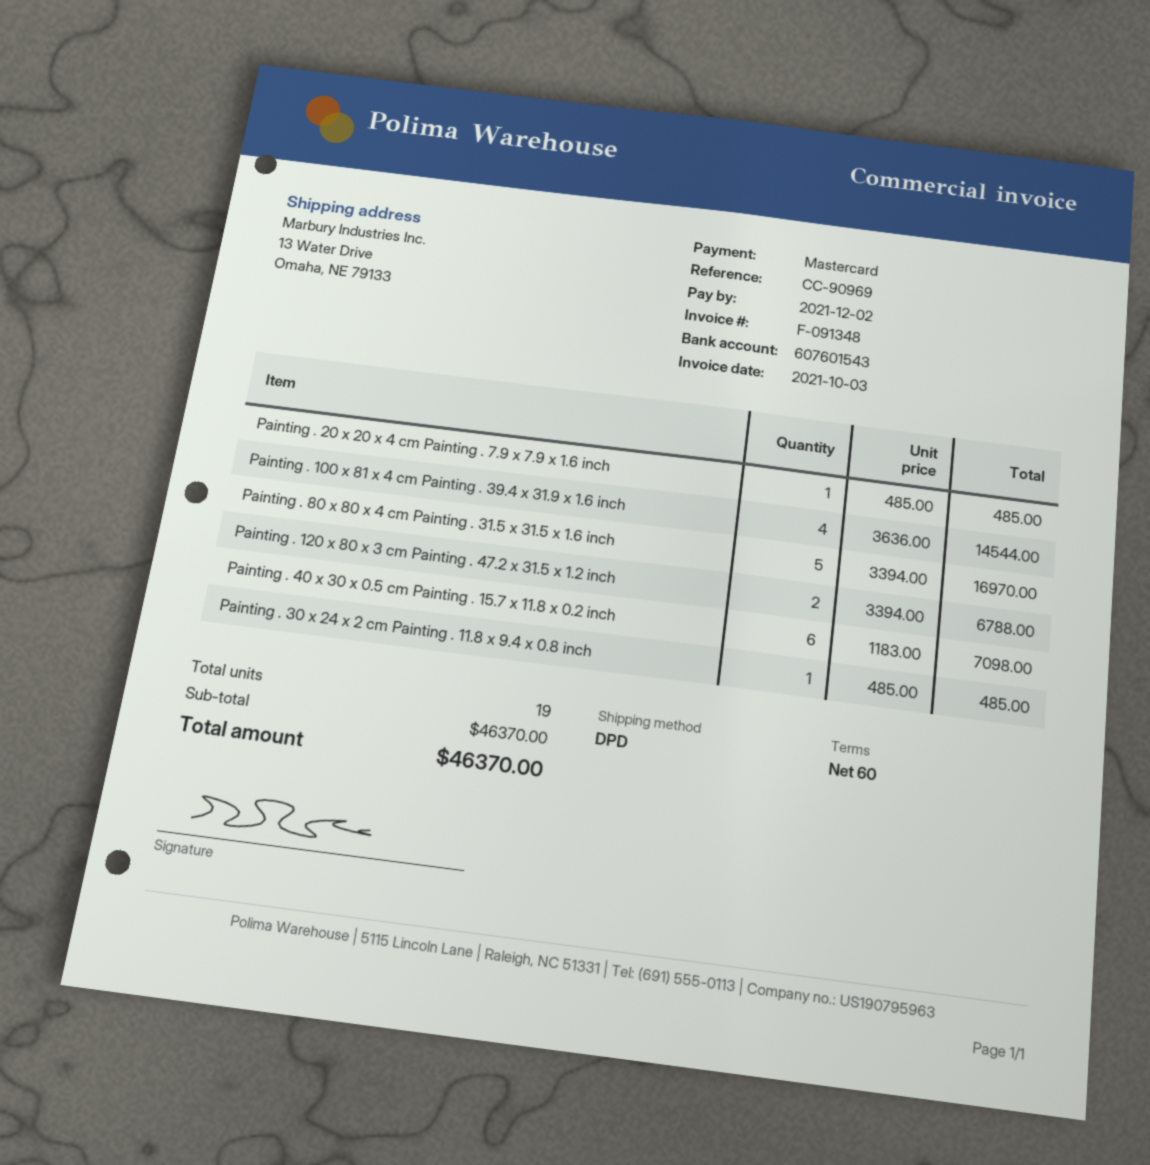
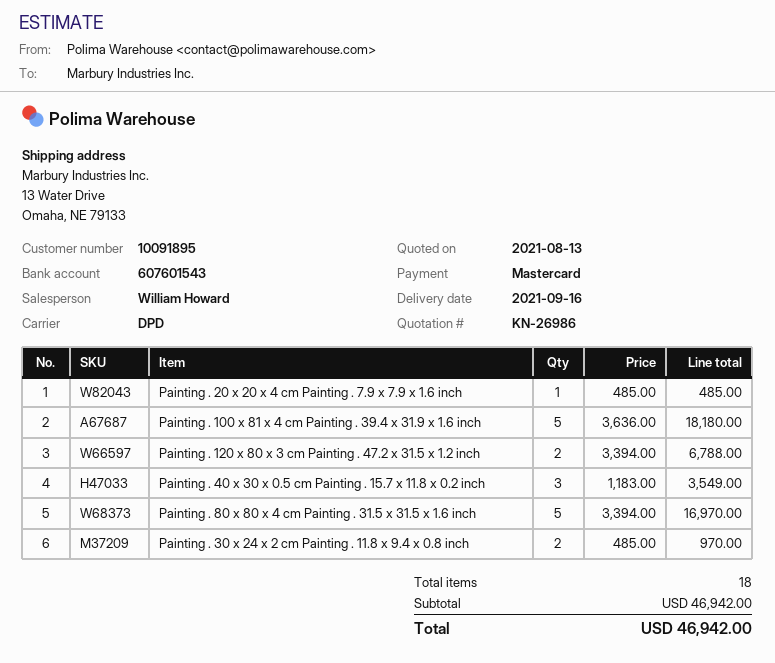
Painting . 100 x 81 x 4 cm Painting . 39.4 x 31.9 x 1.6 inch: 4 x 3636.00 = 14544.00 -> 5 x 3636.00 = 18180.00
Painting . 40 x 30 x 0.5 cm Painting . 15.7 x 11.8 x 0.2 inch: 6 x 1183.00 = 7098.00 -> 3 x 1183.00 = 3549.00
Painting . 30 x 24 x 2 cm Painting . 11.8 x 9.4 x 0.8 inch: 1 x 485.00 = 485.00 -> 2 x 485.00 = 970.00
total quantity: 19 -> 18
subtotal: 46370.00 -> 46942.00
total: 46370.00 -> 46942.00

